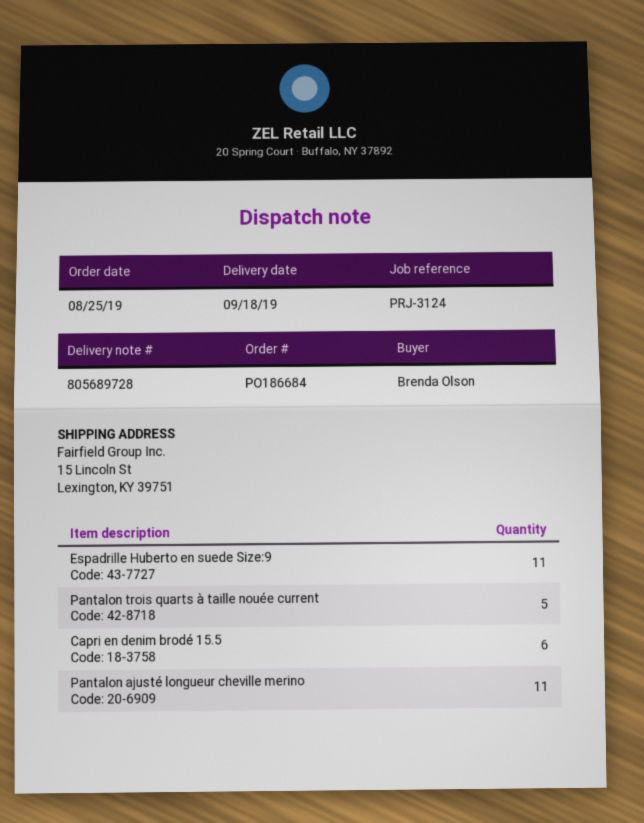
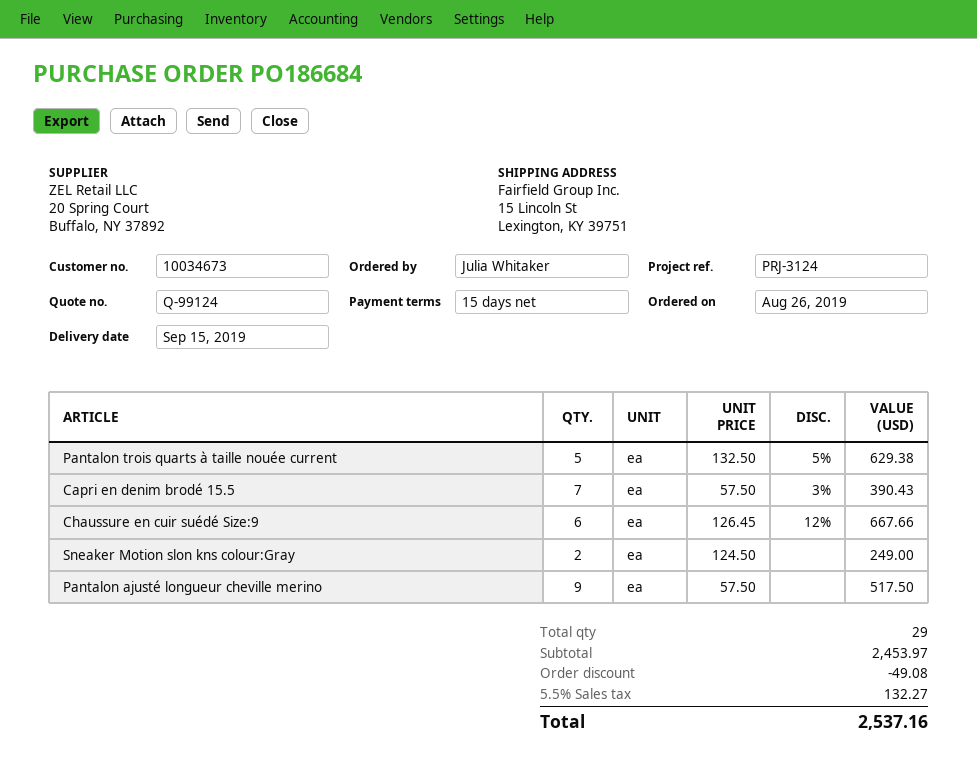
order date: 2019-08-25 -> 2019-08-26
delivery date: 2019-09-18 -> 2019-09-15
ordered by: Brenda Olson -> Julia Whitaker
Espadrille Huberto en suede Size:9: 11 -> none
Capri en denim brodé 15.5: 6 -> 7
Pantalon ajusté longueur cheville merino: 11 -> 9
Chaussure en cuir suédé Size:9: none -> 6
Sneaker Motion slon kns colour:Gray: none -> 2

